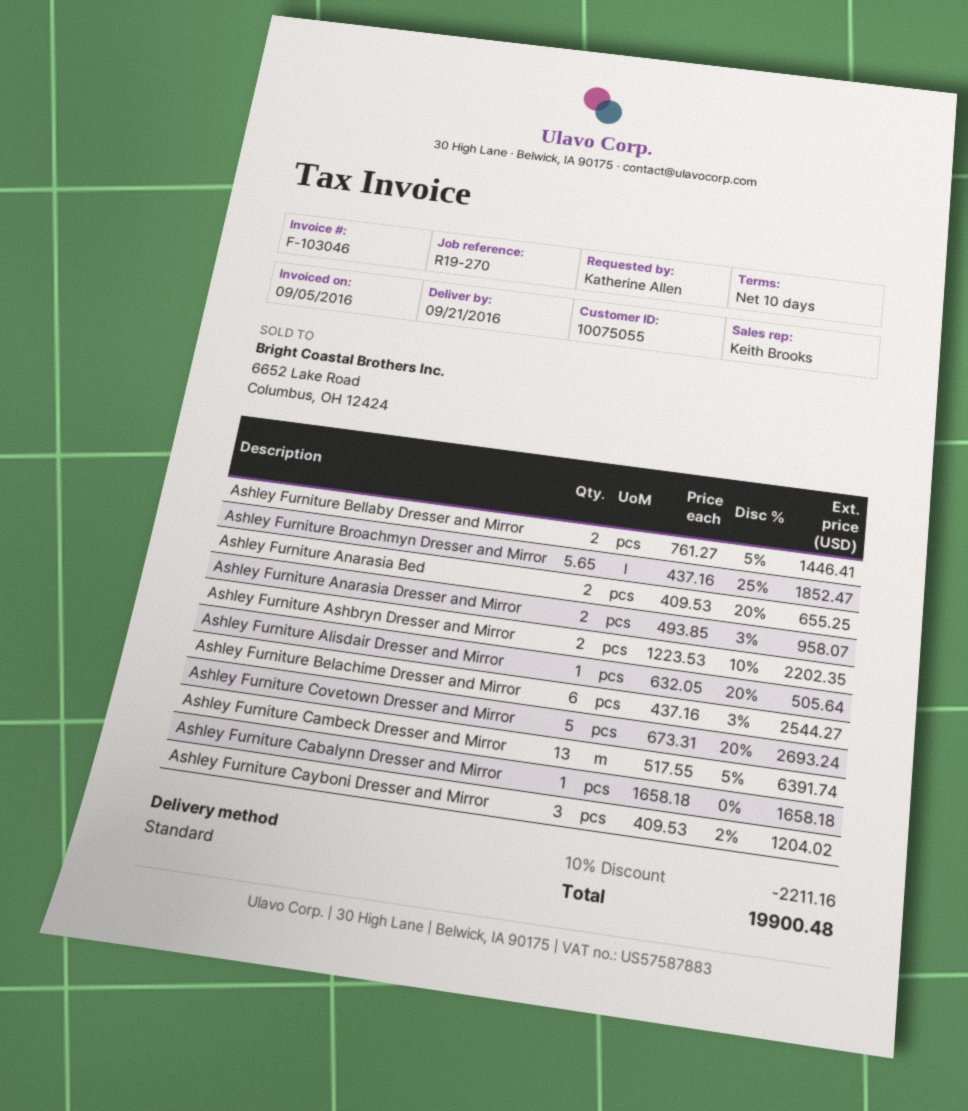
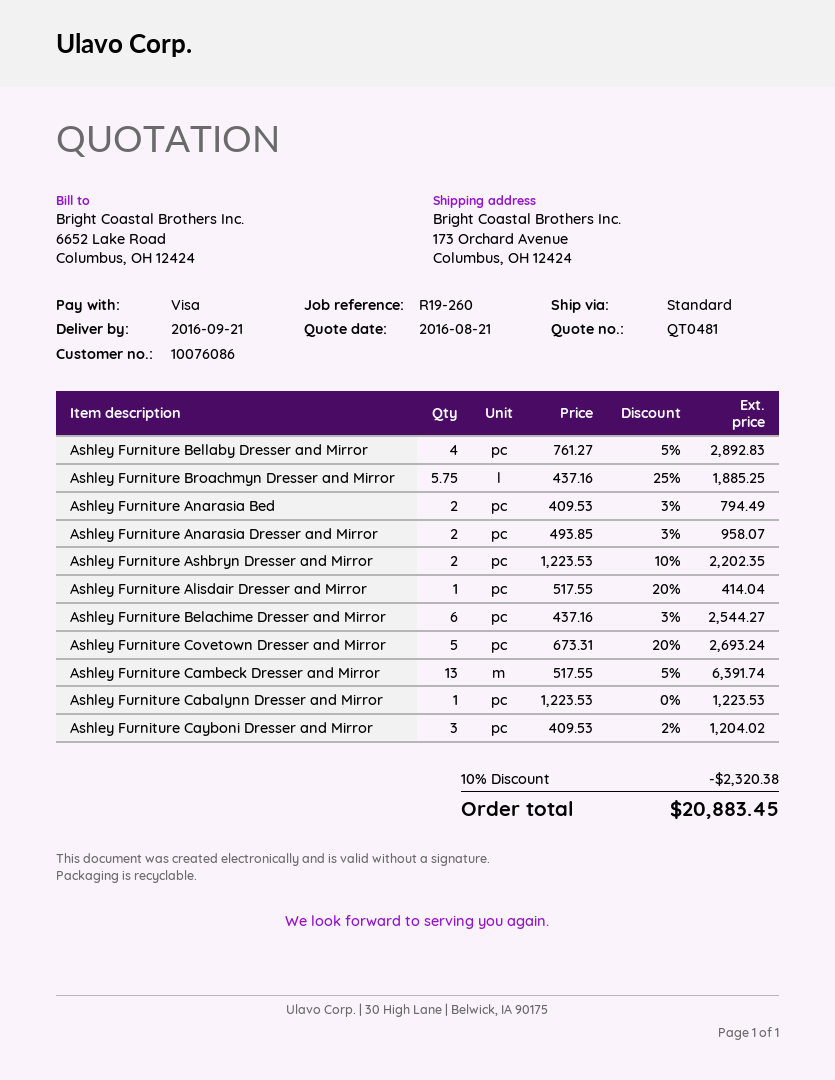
customer number: 10075055 -> 10076086
reference: R19-270 -> R19-260
Ashley Furniture Bellaby Dresser and Mirror: 2 x 761.27 - 5% = 1446.41 -> 4 x 761.27 - 5% = 2892.83
Ashley Furniture Broachmyn Dresser and Mirror: 5.65 x 437.16 - 25% = 1852.47 -> 5.75 x 437.16 - 25% = 1885.25
Ashley Furniture Anarasia Bed: 2 x 409.53 - 20% = 655.25 -> 2 x 409.53 - 3% = 794.49
Ashley Furniture Alisdair Dresser and Mirror: 1 x 632.05 - 20% = 505.64 -> 1 x 517.55 - 20% = 414.04
Ashley Furniture Cabalynn Dresser and Mirror: 1 x 1658.18 = 1658.18 -> 1 x 1223.53 = 1223.53
discount: 10% = 2211.16 -> 10% = 2320.38
total: 19900.48 -> 20883.45

